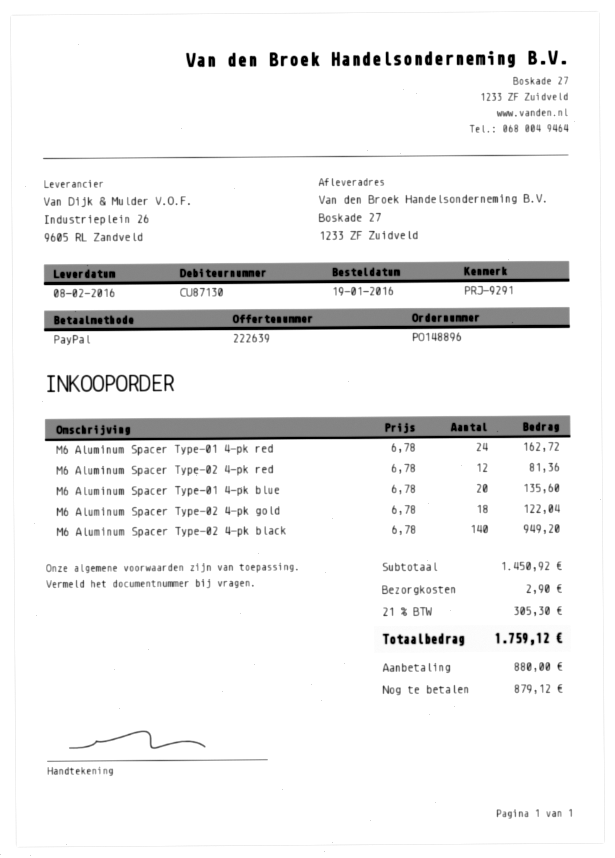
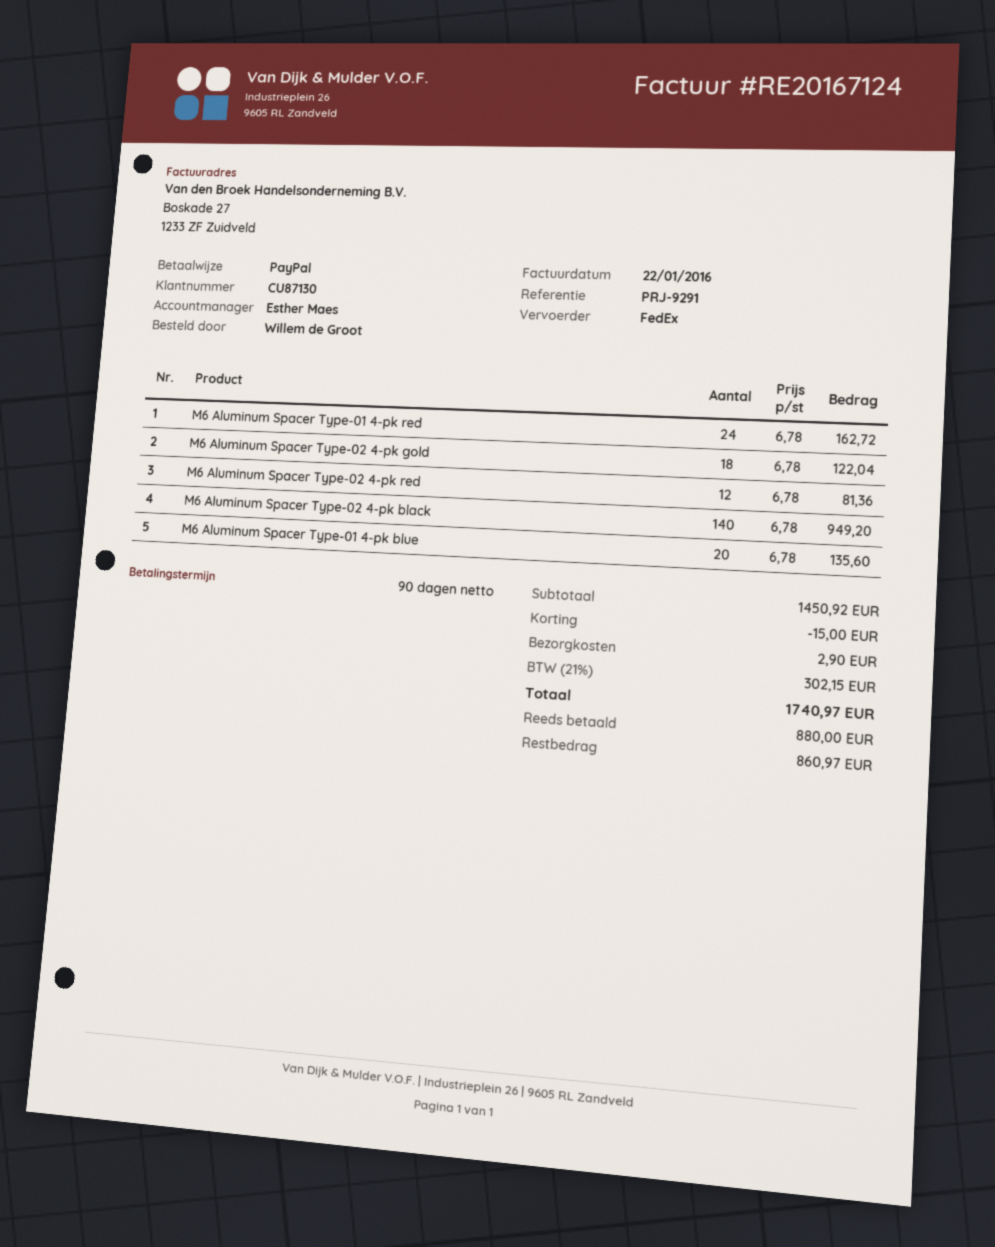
discount: none -> 15.00
tax: 21% = 305.30 -> 21% = 302.15
total: 1759.12 -> 1740.97
balance: 879.12 -> 860.97

